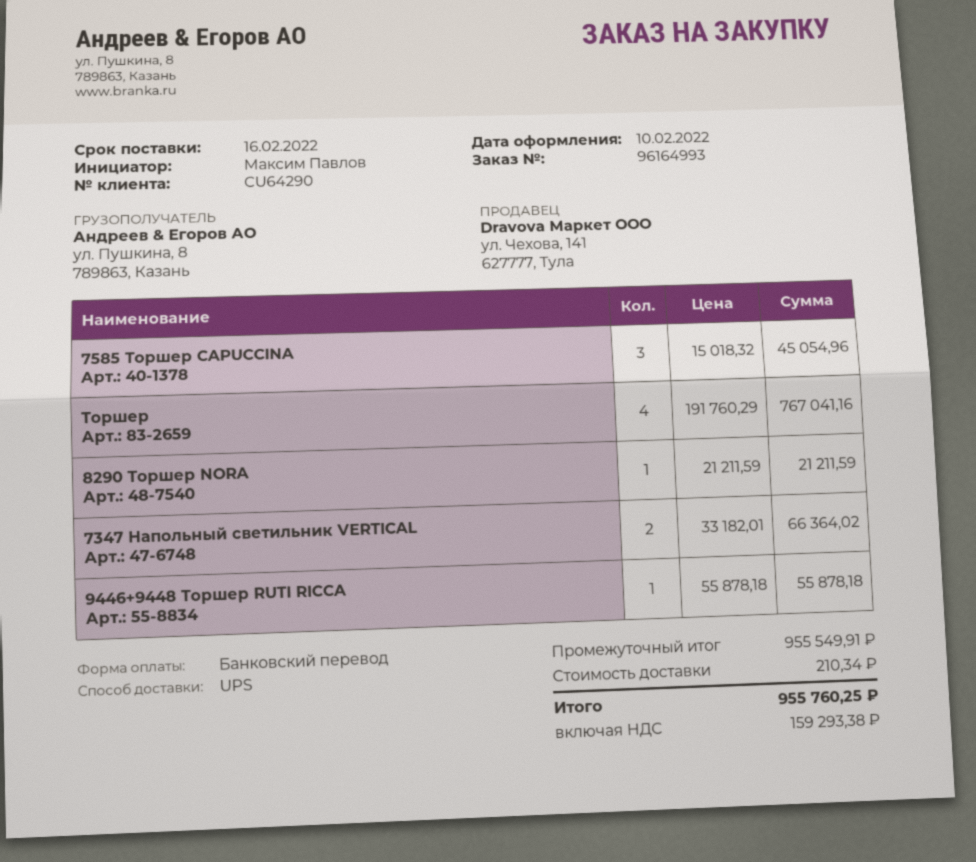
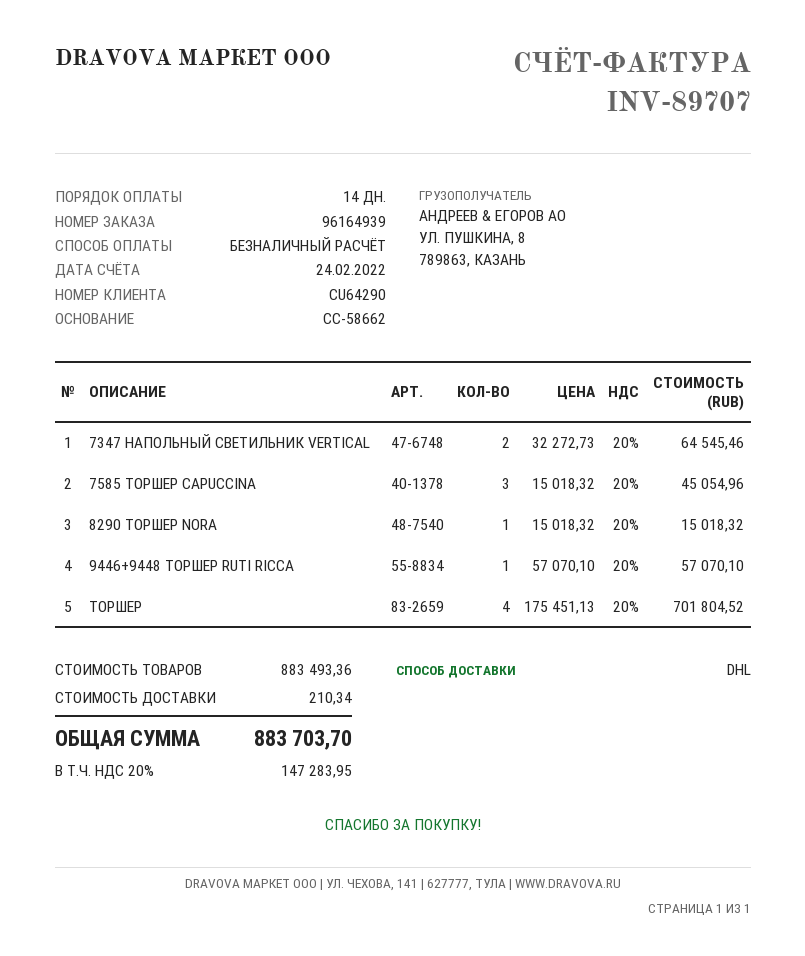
order number: 96164993 -> 96164939
shipping method: UPS -> DHL
Торшер: 4 x 191760.29 = 767041.16 -> 4 x 175451.13 = 701804.52
8290 Торшер NORA: 1 x 21211.59 = 21211.59 -> 1 x 15018.32 = 15018.32
7347 Напольный светильник VERTICAL: 2 x 33182.01 = 66364.02 -> 2 x 32272.73 = 64545.46
9446+9448 Торшер RUTI RICCA: 1 x 55878.18 = 55878.18 -> 1 x 57070.10 = 57070.10
subtotal: 955549.91 -> 883493.36
tax: 159293.38 -> 147283.95
total: 955760.25 -> 883703.70

